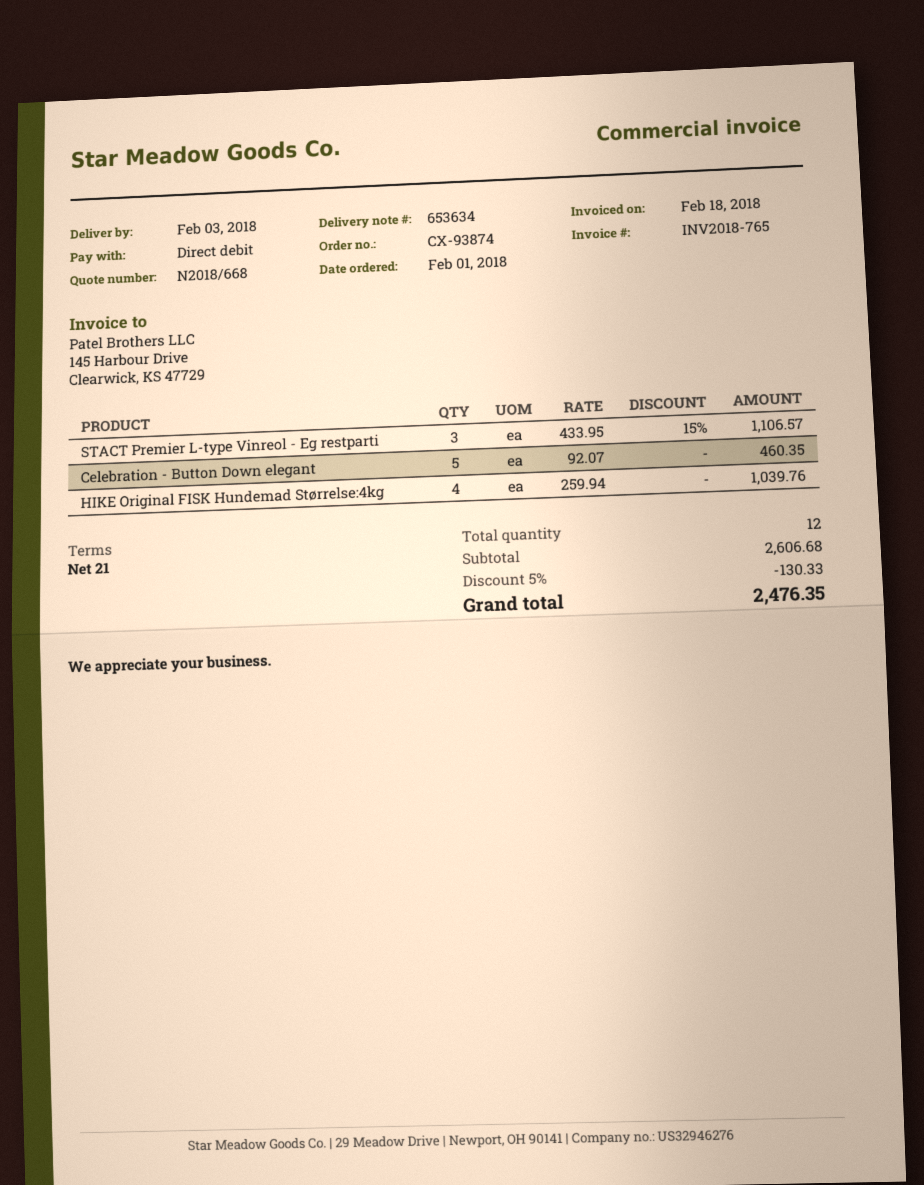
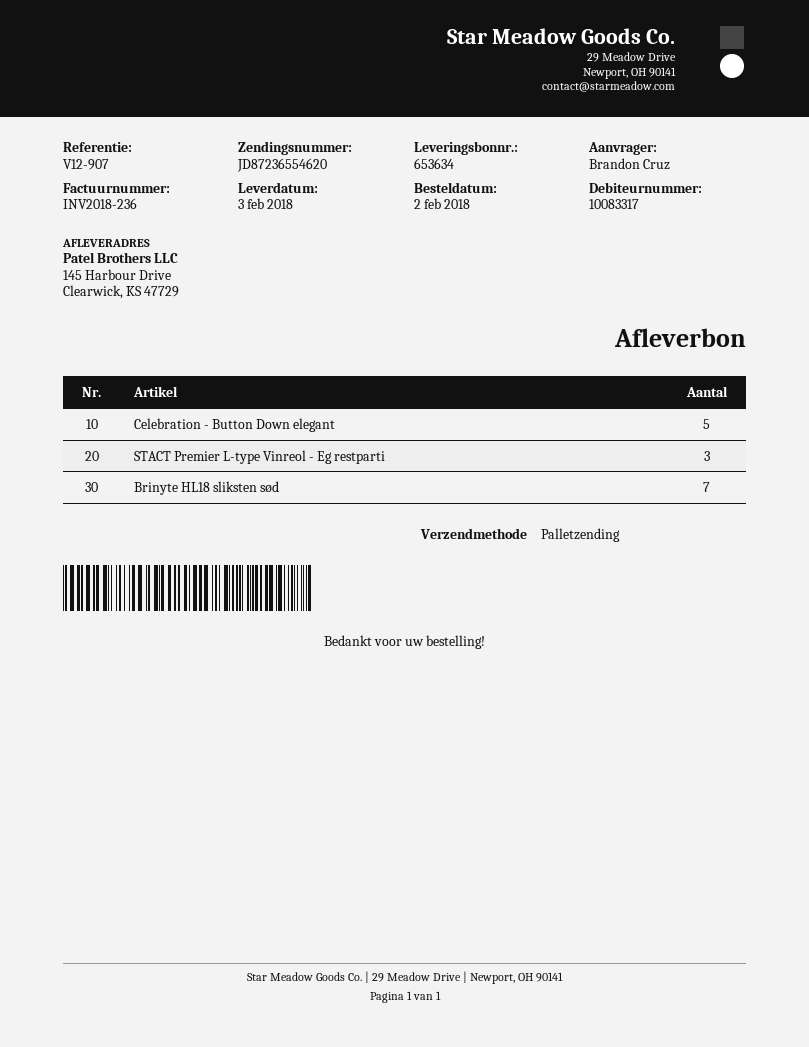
order date: 2018-02-01 -> 2018-02-02
invoice number: INV2018-765 -> INV2018-236
HIKE Original FISK Hundemad Størrelse:4kg: 4 -> none
Brinyte HL18 sliksten sød: none -> 7

